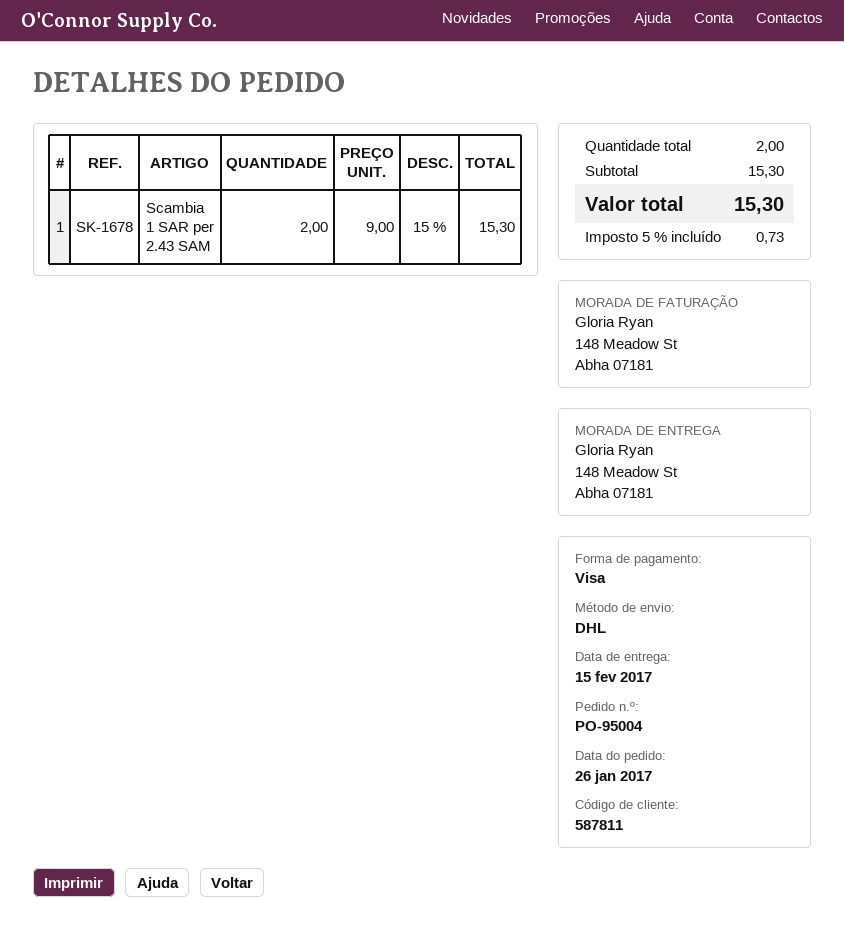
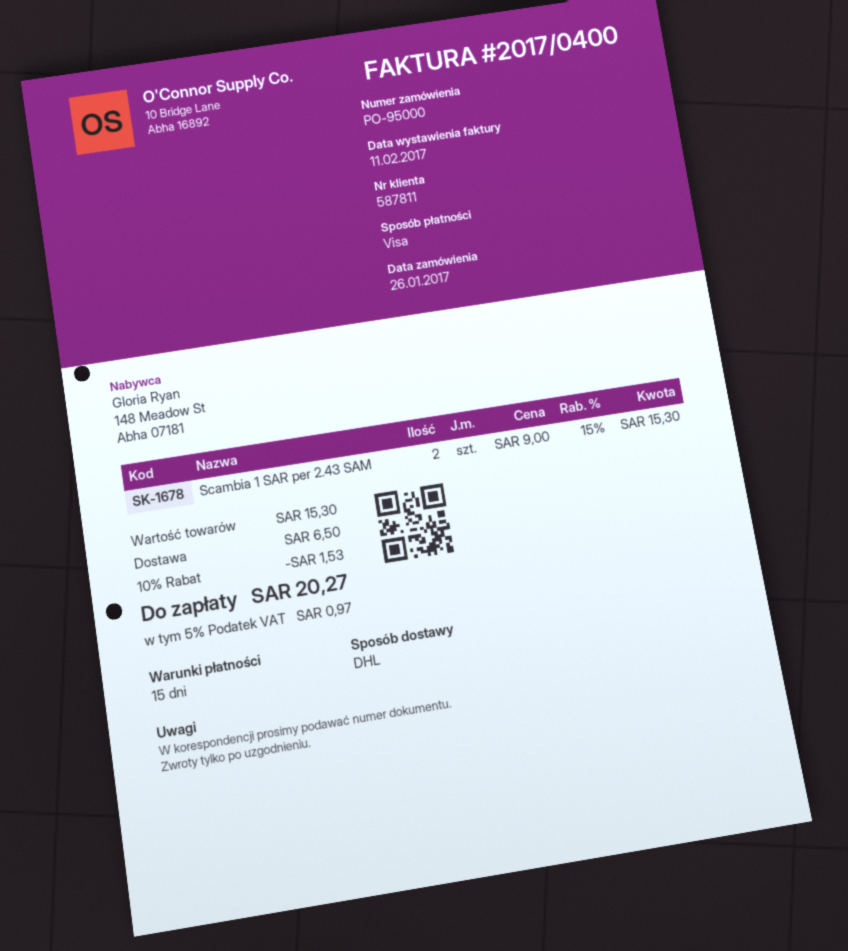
order number: PO-95004 -> PO-95000
discount: none -> 10% = 1.53
shipping: none -> 6.50
tax: 5% = 0.73 -> 5% = 0.97
total: 15.30 -> 20.27

